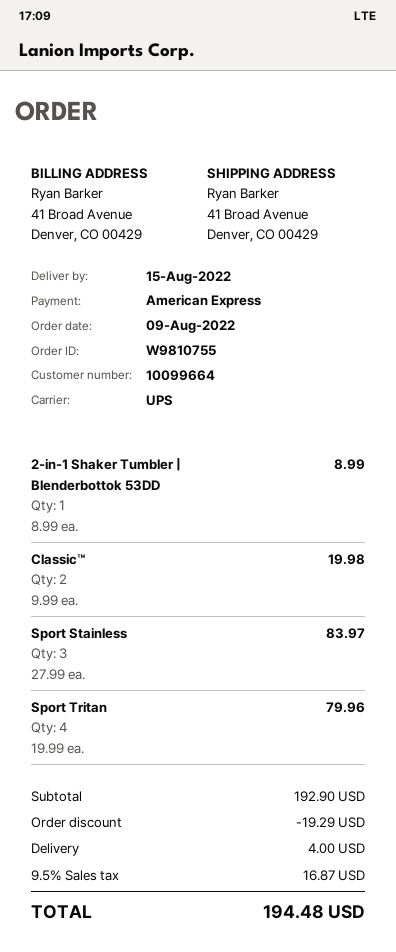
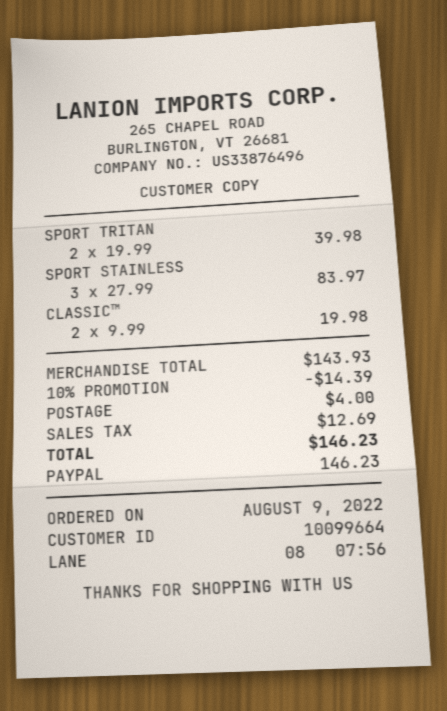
payment method: American Express -> PayPal
2-in-1 Shaker Tumbler | Blenderbottok 53DD: 1 x 8.99 = 8.99 -> none
Sport Tritan: 4 x 19.99 = 79.96 -> 2 x 19.99 = 39.98
subtotal: 192.90 -> 143.93
discount: 19.29 -> 14.39
tax: 16.87 -> 12.69
total: 194.48 -> 146.23

